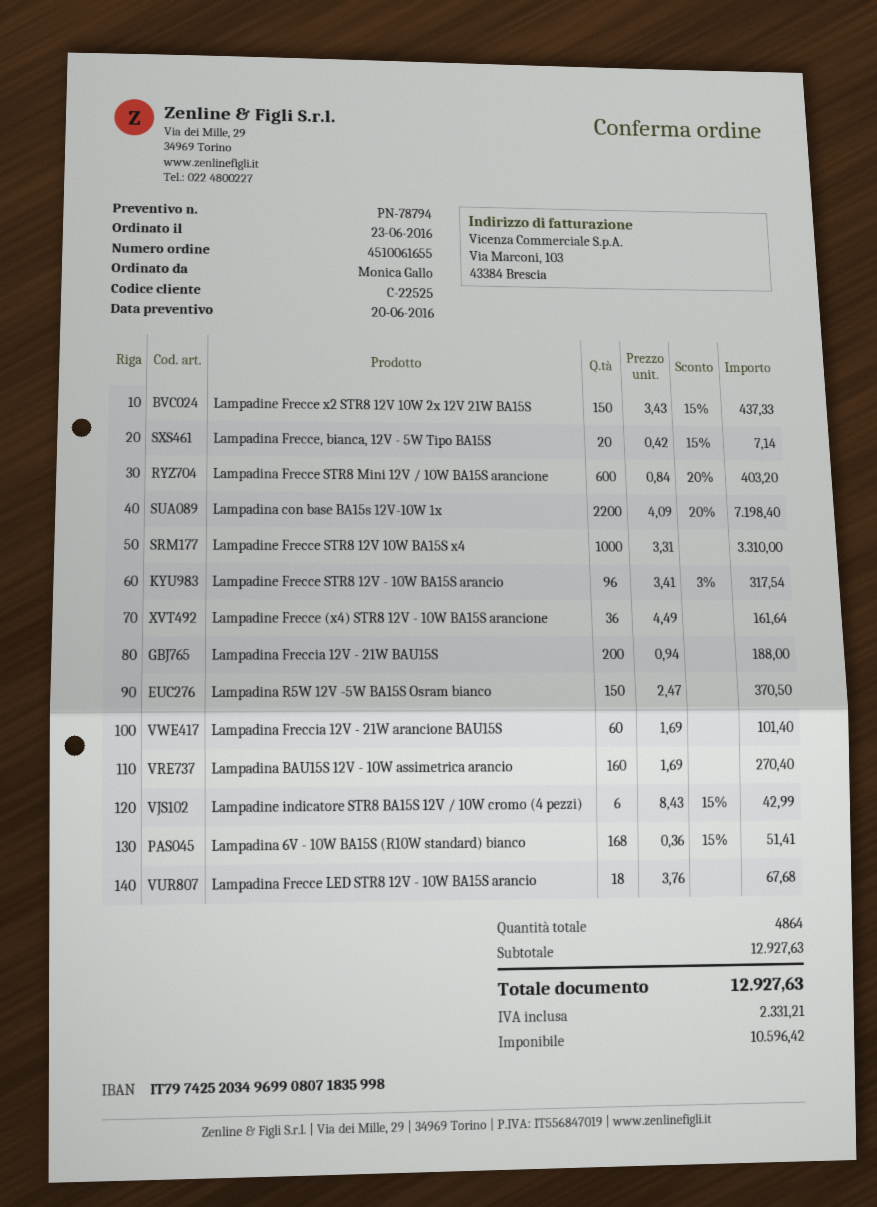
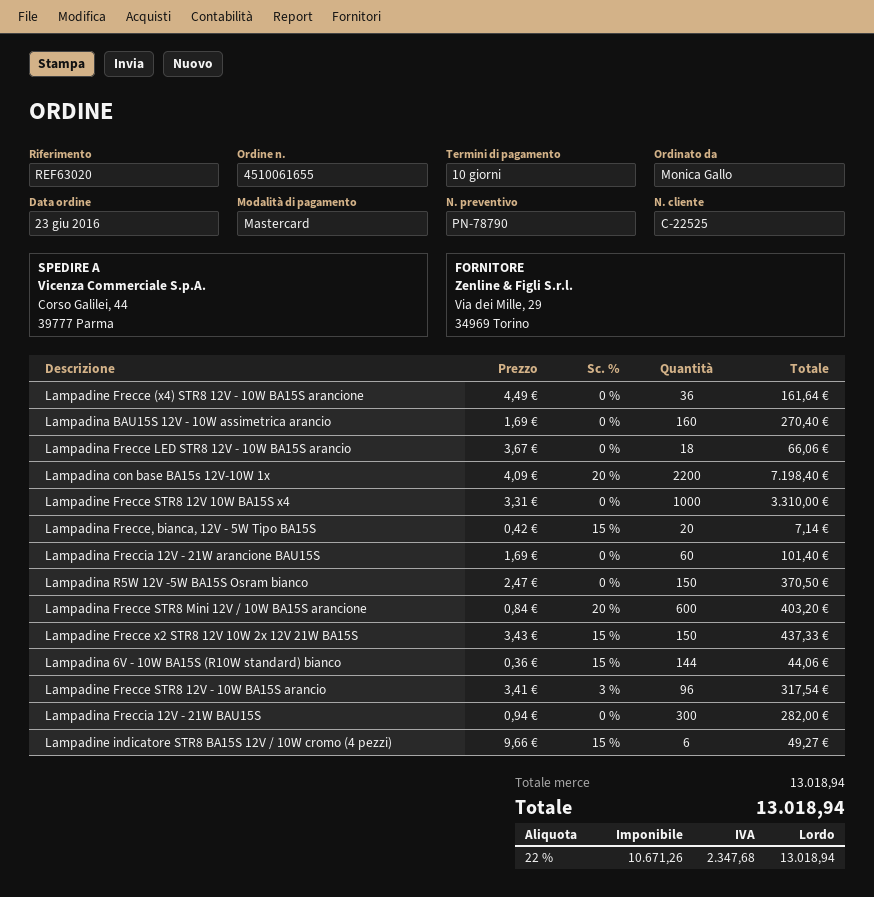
quote number: PN-78794 -> PN-78790
Lampadina Freccia 12V - 21W BAU15S: 200 x 0.94 = 188.00 -> 300 x 0.94 = 282.00
Lampadine indicatore STR8 BA15S 12V / 10W cromo (4 pezzi): 6 x 8.43 - 15% = 42.99 -> 6 x 9.66 - 15% = 49.27
Lampadina 6V - 10W BA15S (R10W standard) bianco: 168 x 0.36 - 15% = 51.41 -> 144 x 0.36 - 15% = 44.06
Lampadina Frecce LED STR8 12V - 10W BA15S arancio: 18 x 3.76 = 67.68 -> 18 x 3.67 = 66.06
subtotal: 12927.63 -> 13018.94
net: 10596.42 -> 10671.26
tax: 2331.21 -> 2347.68
total: 12927.63 -> 13018.94

